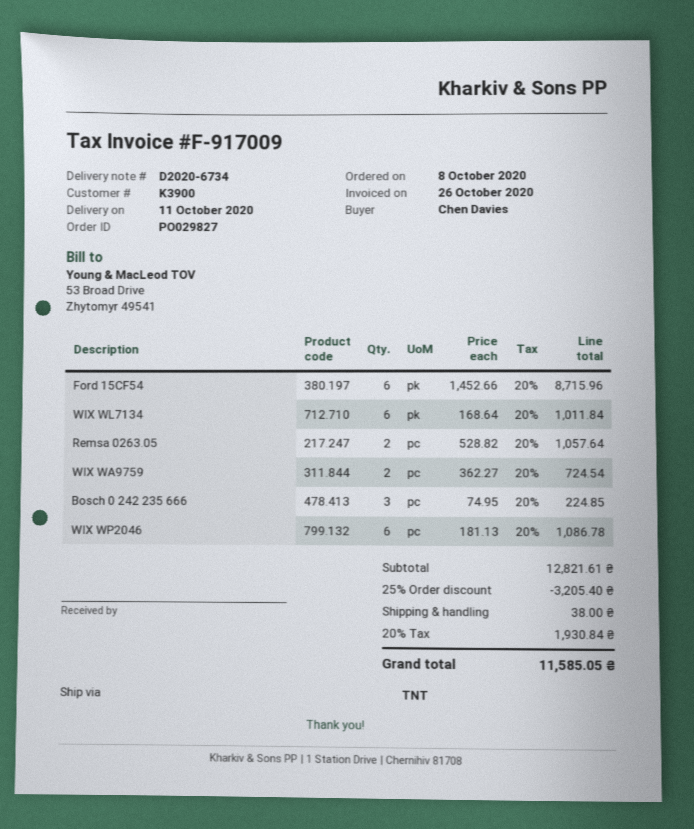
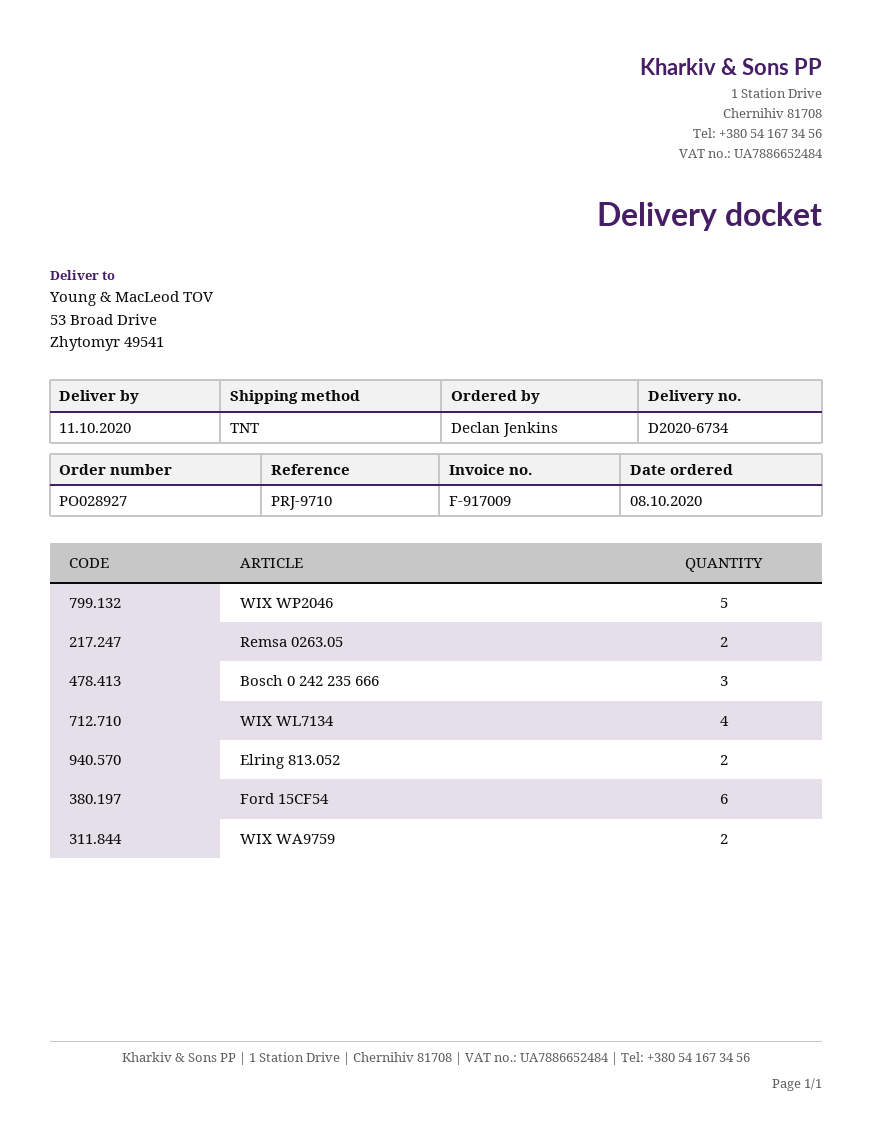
order number: PO029827 -> PO028927
ordered by: Chen Davies -> Declan Jenkins
WIX WL7134: 6 -> 4
WIX WP2046: 6 -> 5
Elring 813.052: none -> 2

